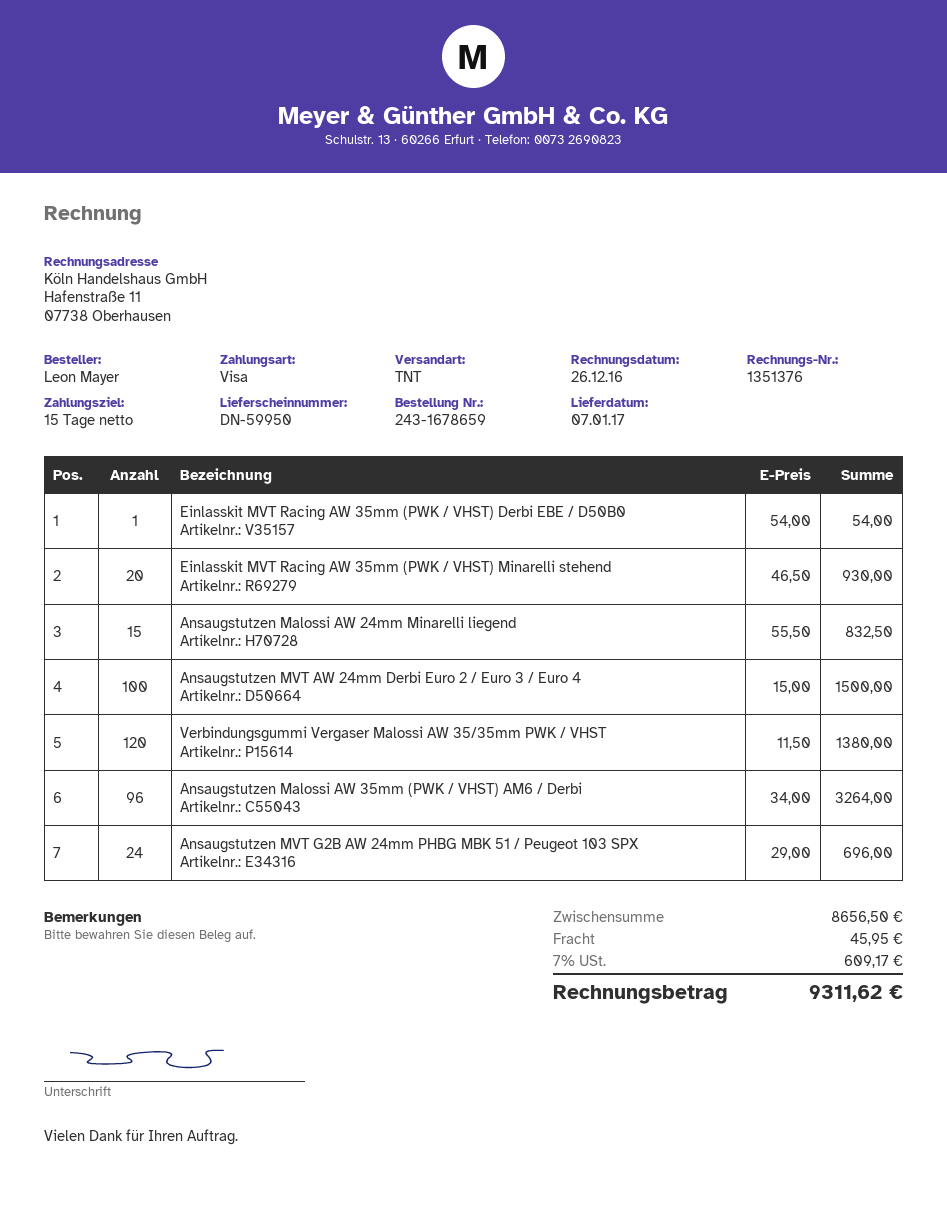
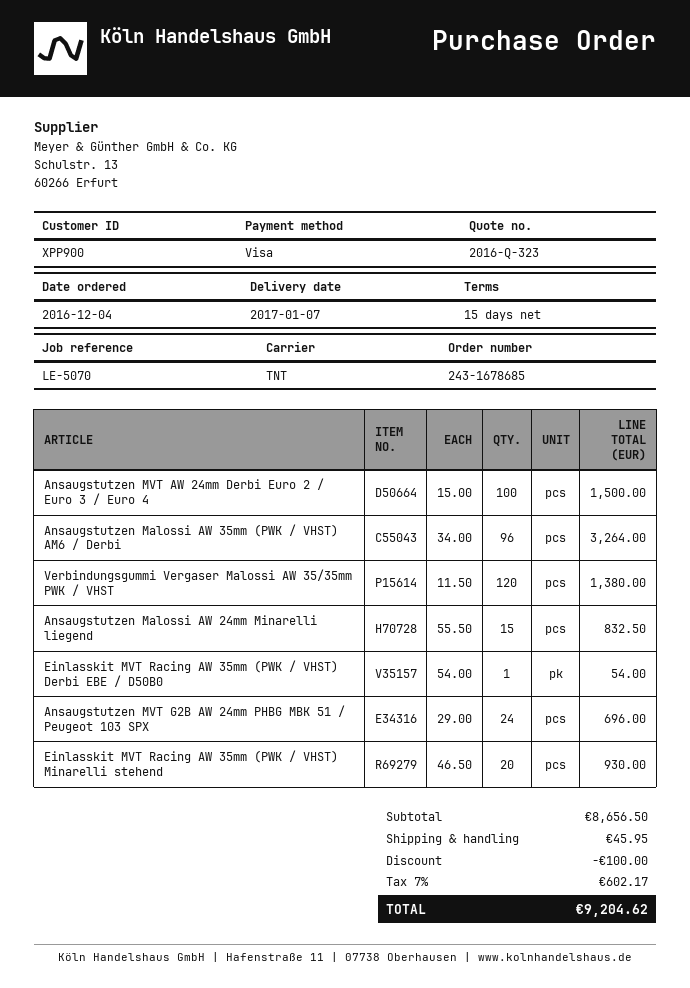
order number: 243-1678659 -> 243-1678685
discount: none -> 100.00
tax: 7% = 609.17 -> 7% = 602.17
total: 9311.62 -> 9204.62

